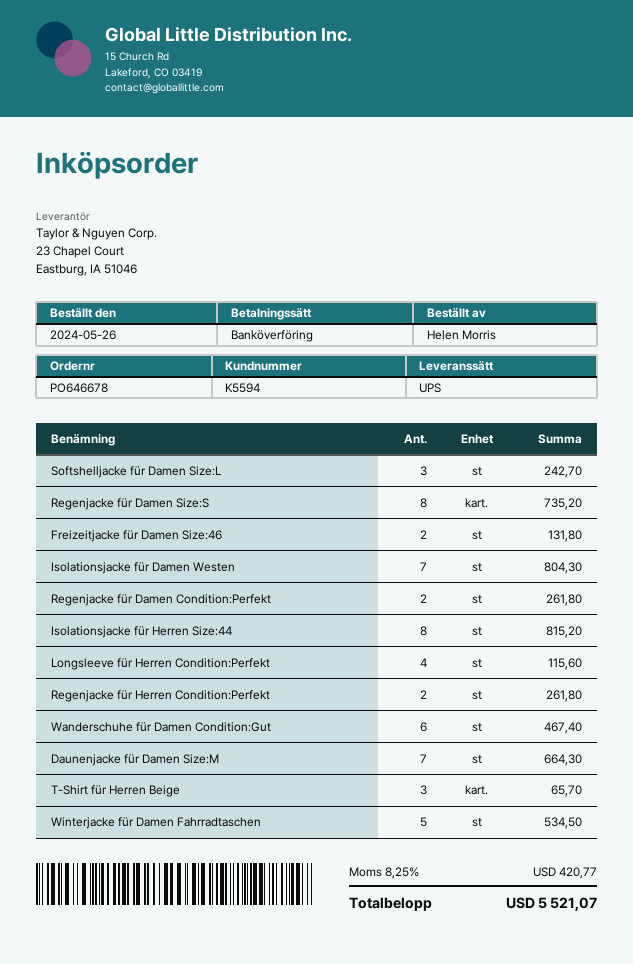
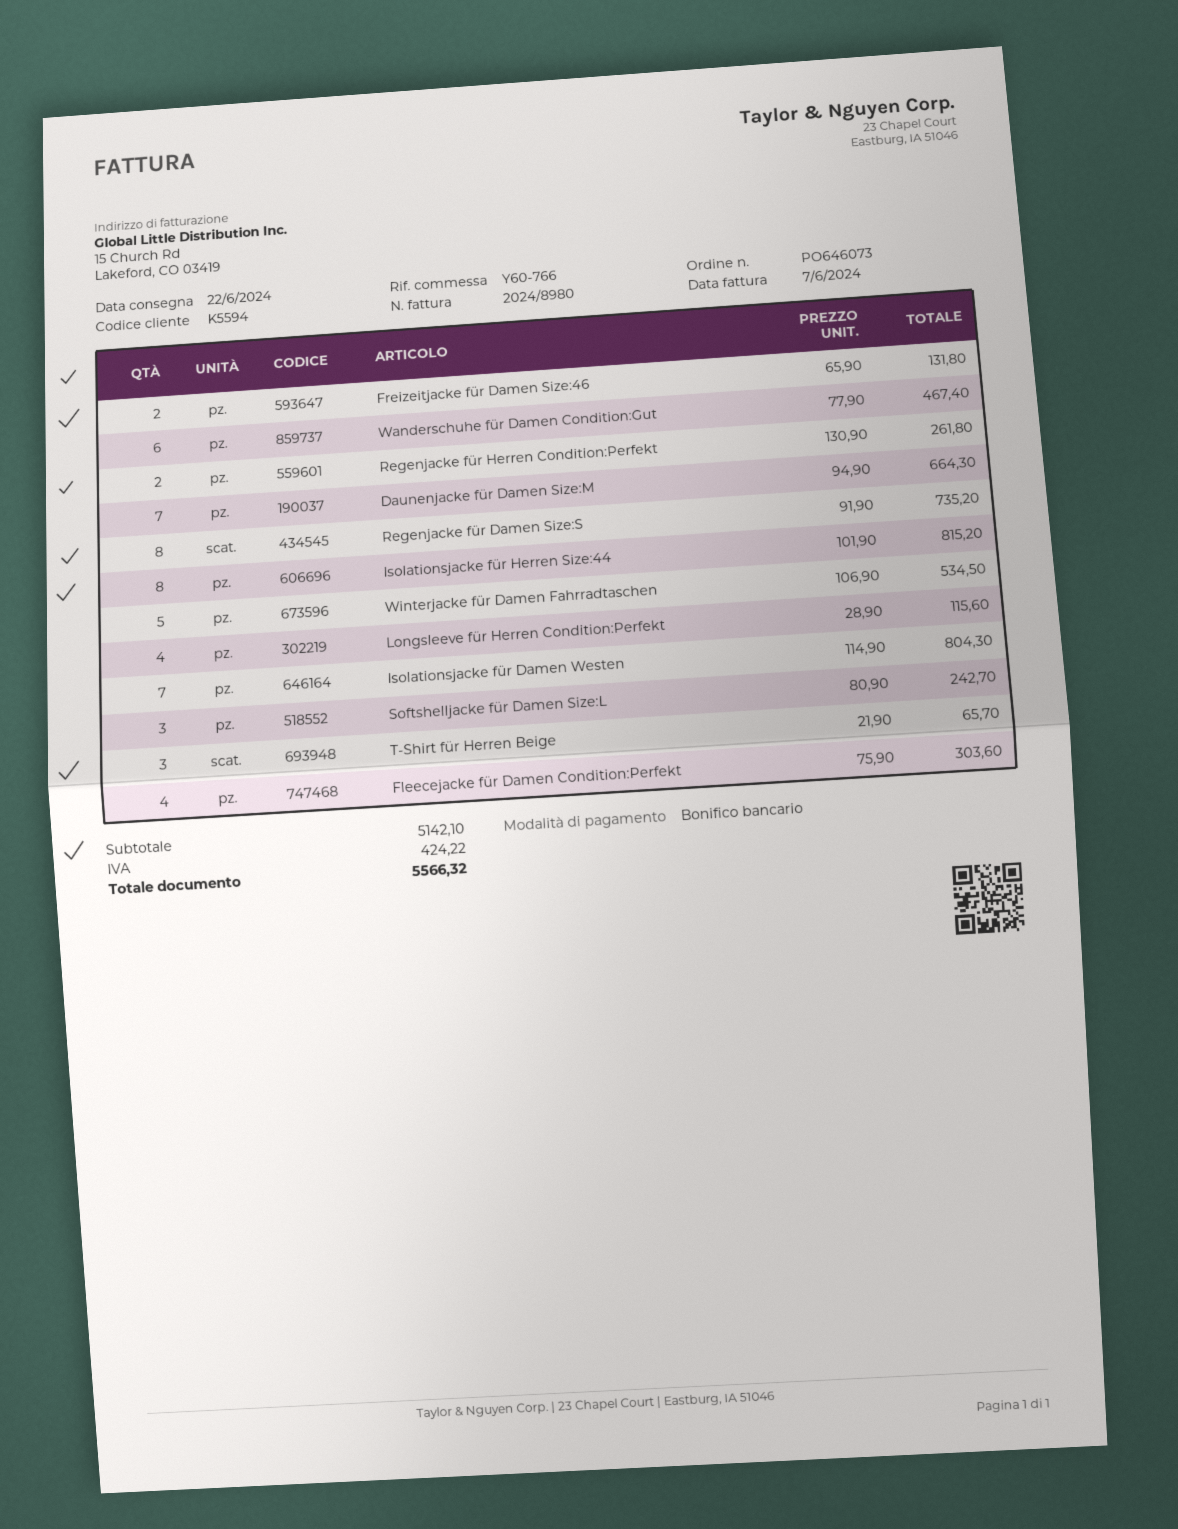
order number: PO646678 -> PO646073
Regenjacke für Damen Condition:Perfekt: 2 for 261.80 -> none
Fleecejacke für Damen Condition:Perfekt: none -> 4 for 303.60
tax: 420.77 -> 424.22
total: 5521.07 -> 5566.32

